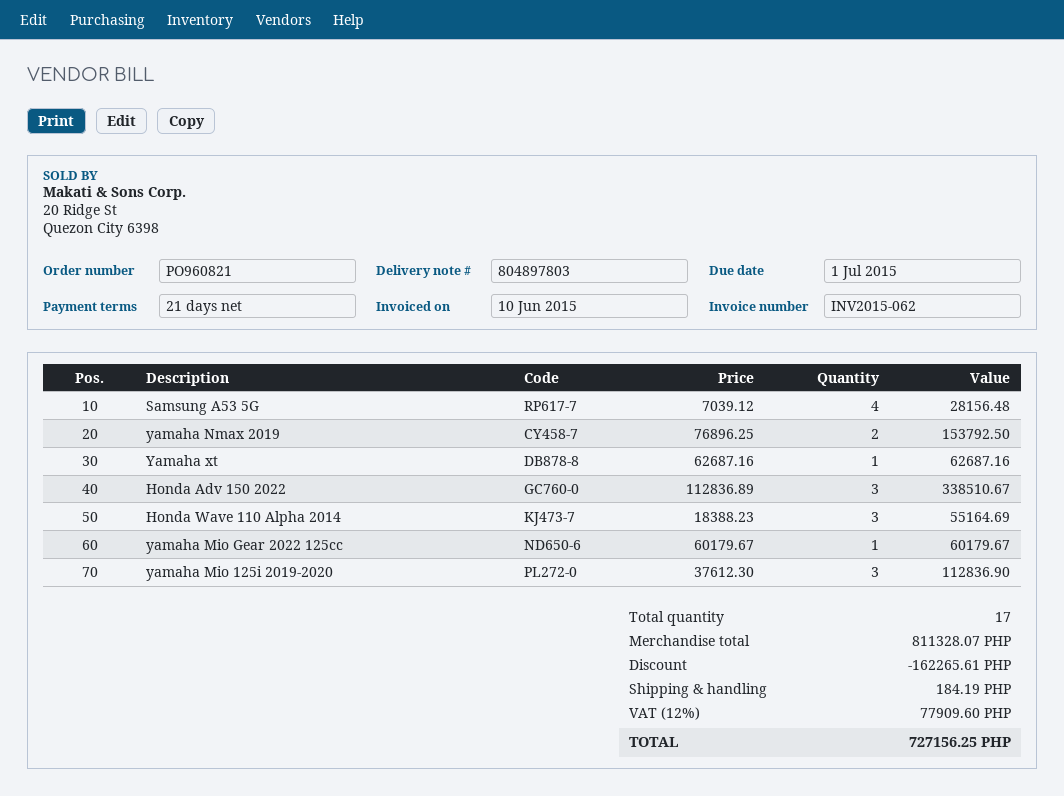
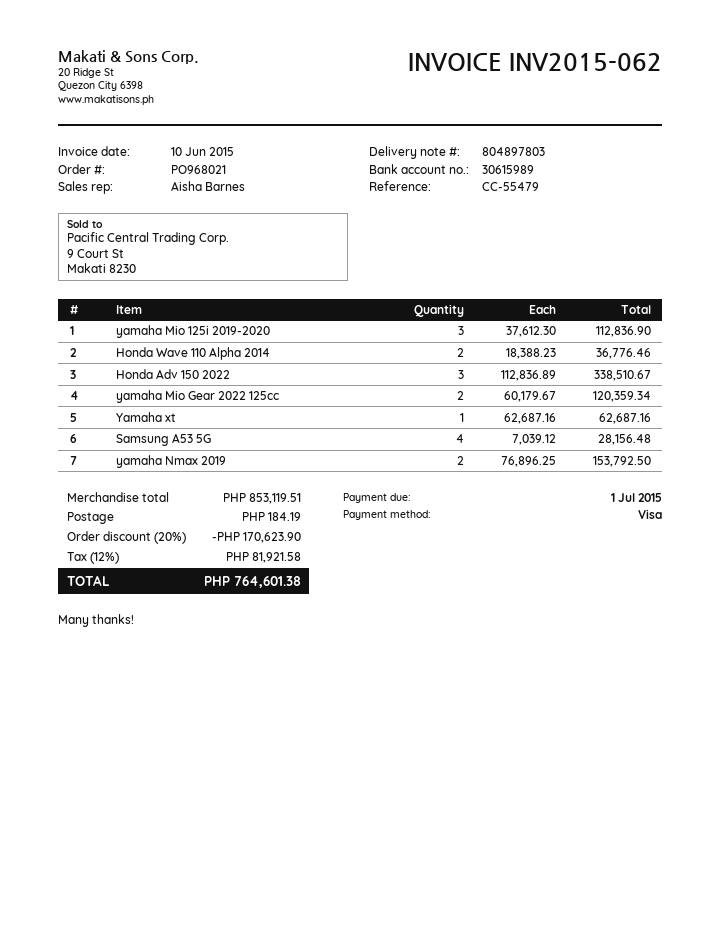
order number: PO960821 -> PO968021
Honda Wave 110 Alpha 2014: 3 x 18388.23 = 55164.69 -> 2 x 18388.23 = 36776.46
yamaha Mio Gear 2022 125cc: 1 x 60179.67 = 60179.67 -> 2 x 60179.67 = 120359.34
subtotal: 811328.07 -> 853119.51
discount: 162265.61 -> 170623.90
tax: 12% = 77909.60 -> 12% = 81921.58
total: 727156.25 -> 764601.38

